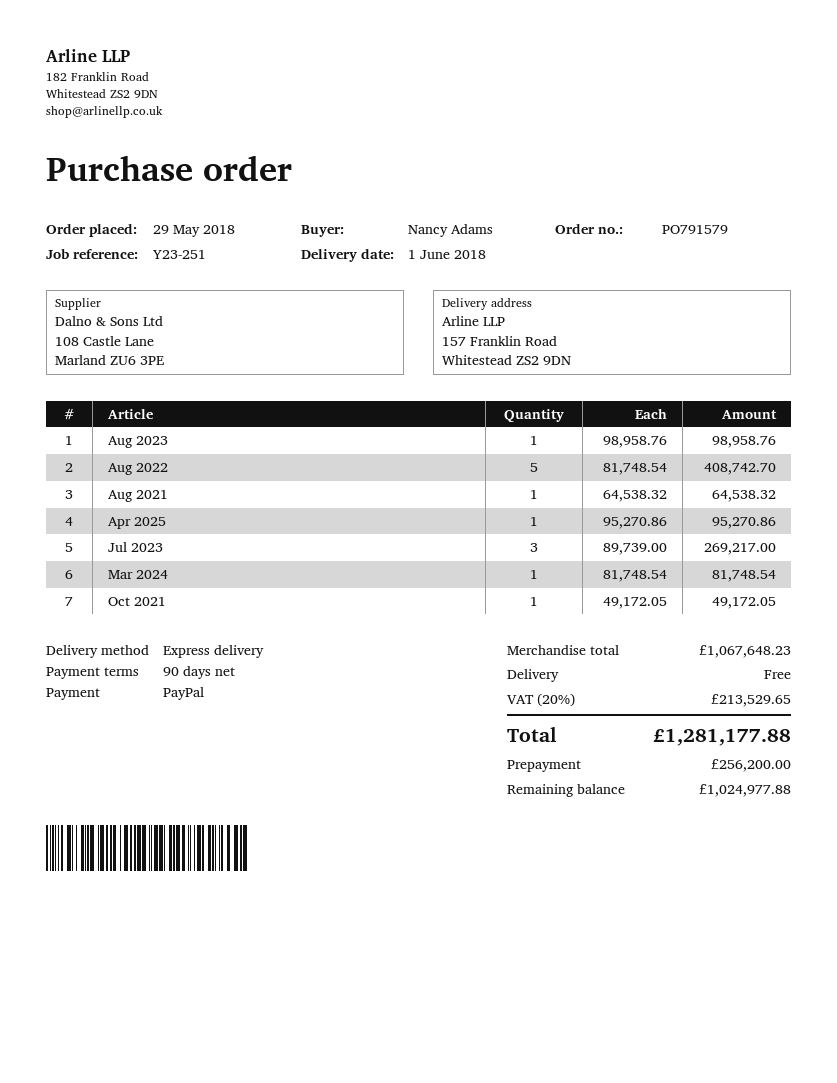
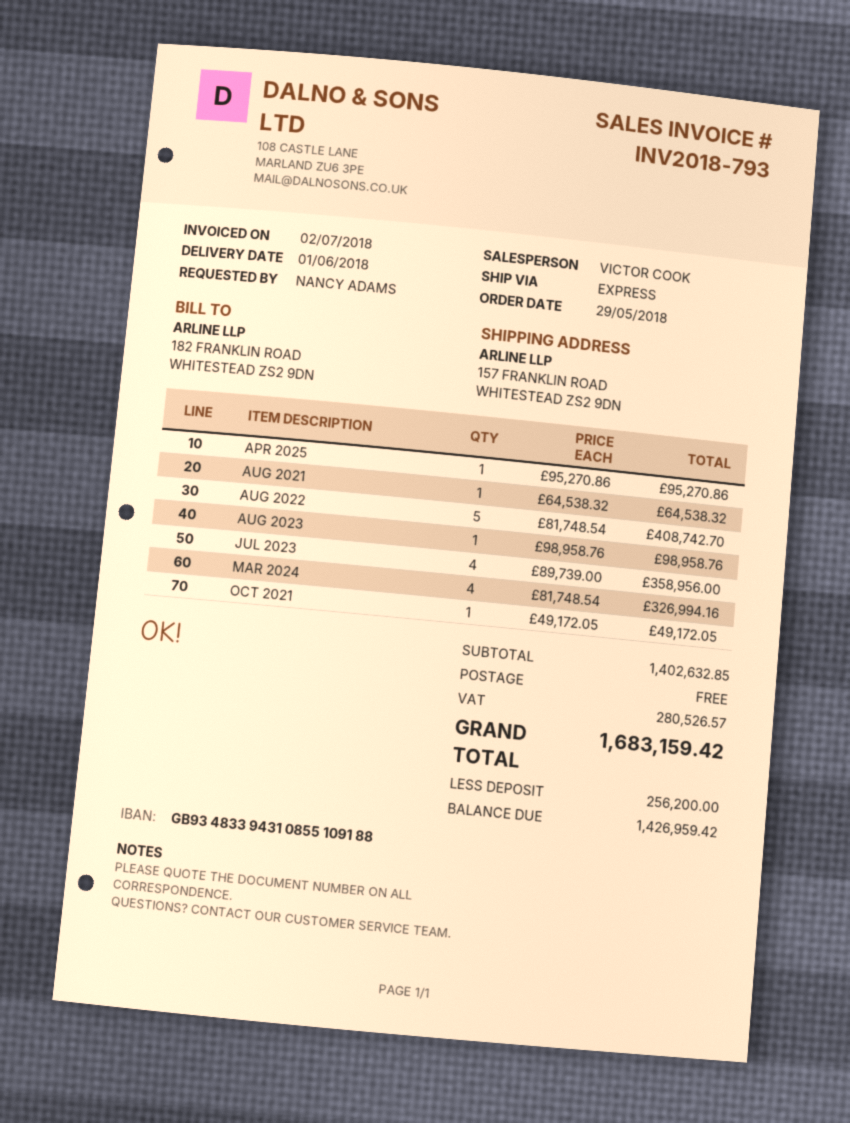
Jul 2023: 3 x 89739.00 = 269217.00 -> 4 x 89739.00 = 358956.00
Mar 2024: 1 x 81748.54 = 81748.54 -> 4 x 81748.54 = 326994.16
subtotal: 1067648.23 -> 1402632.85
tax: 213529.65 -> 280526.57
total: 1281177.88 -> 1683159.42
balance: 1024977.88 -> 1426959.42

